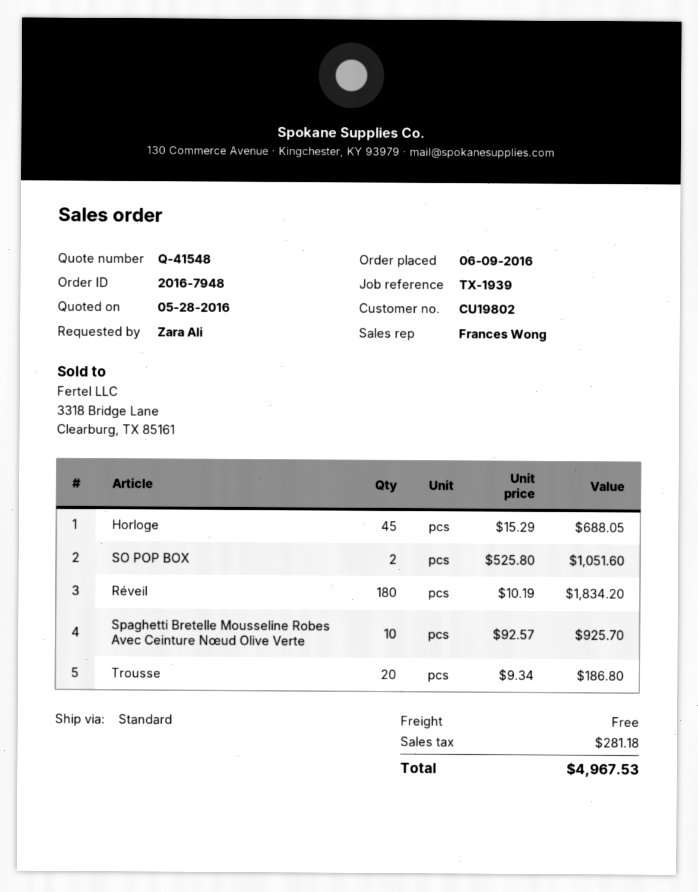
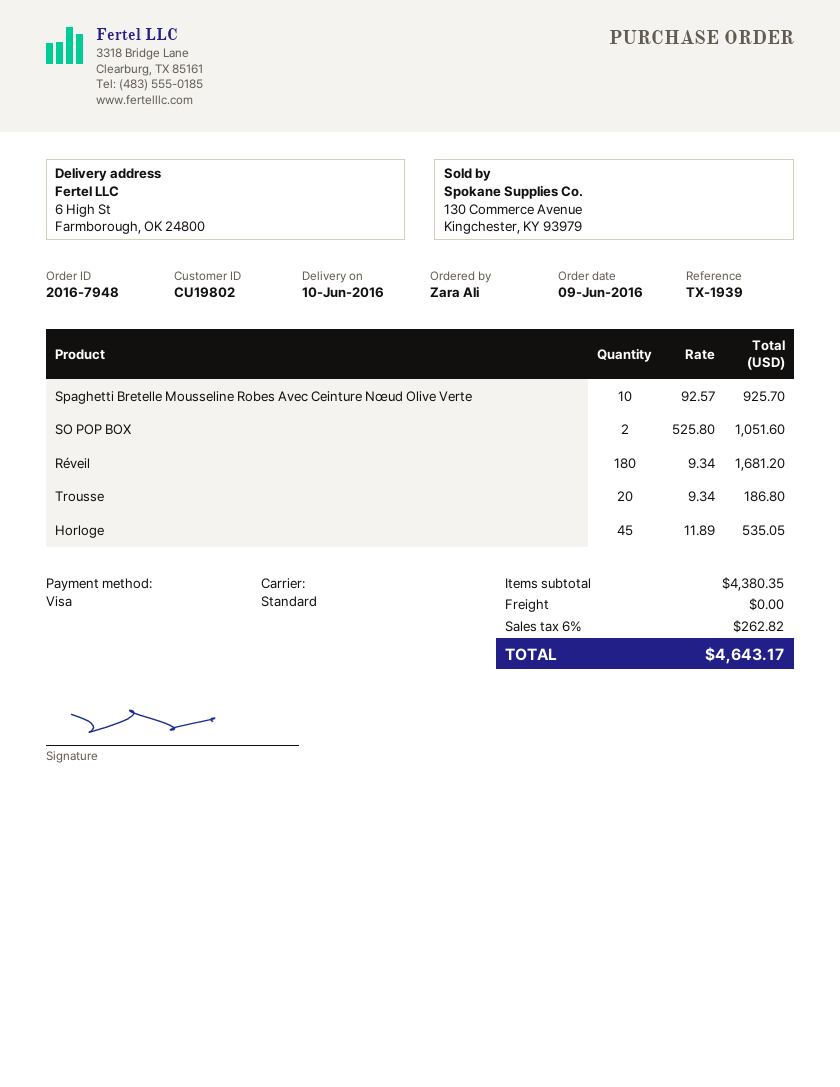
Horloge: 45 x 15.29 = 688.05 -> 45 x 11.89 = 535.05
Réveil: 180 x 10.19 = 1834.20 -> 180 x 9.34 = 1681.20
tax: 281.18 -> 262.82
total: 4967.53 -> 4643.17

